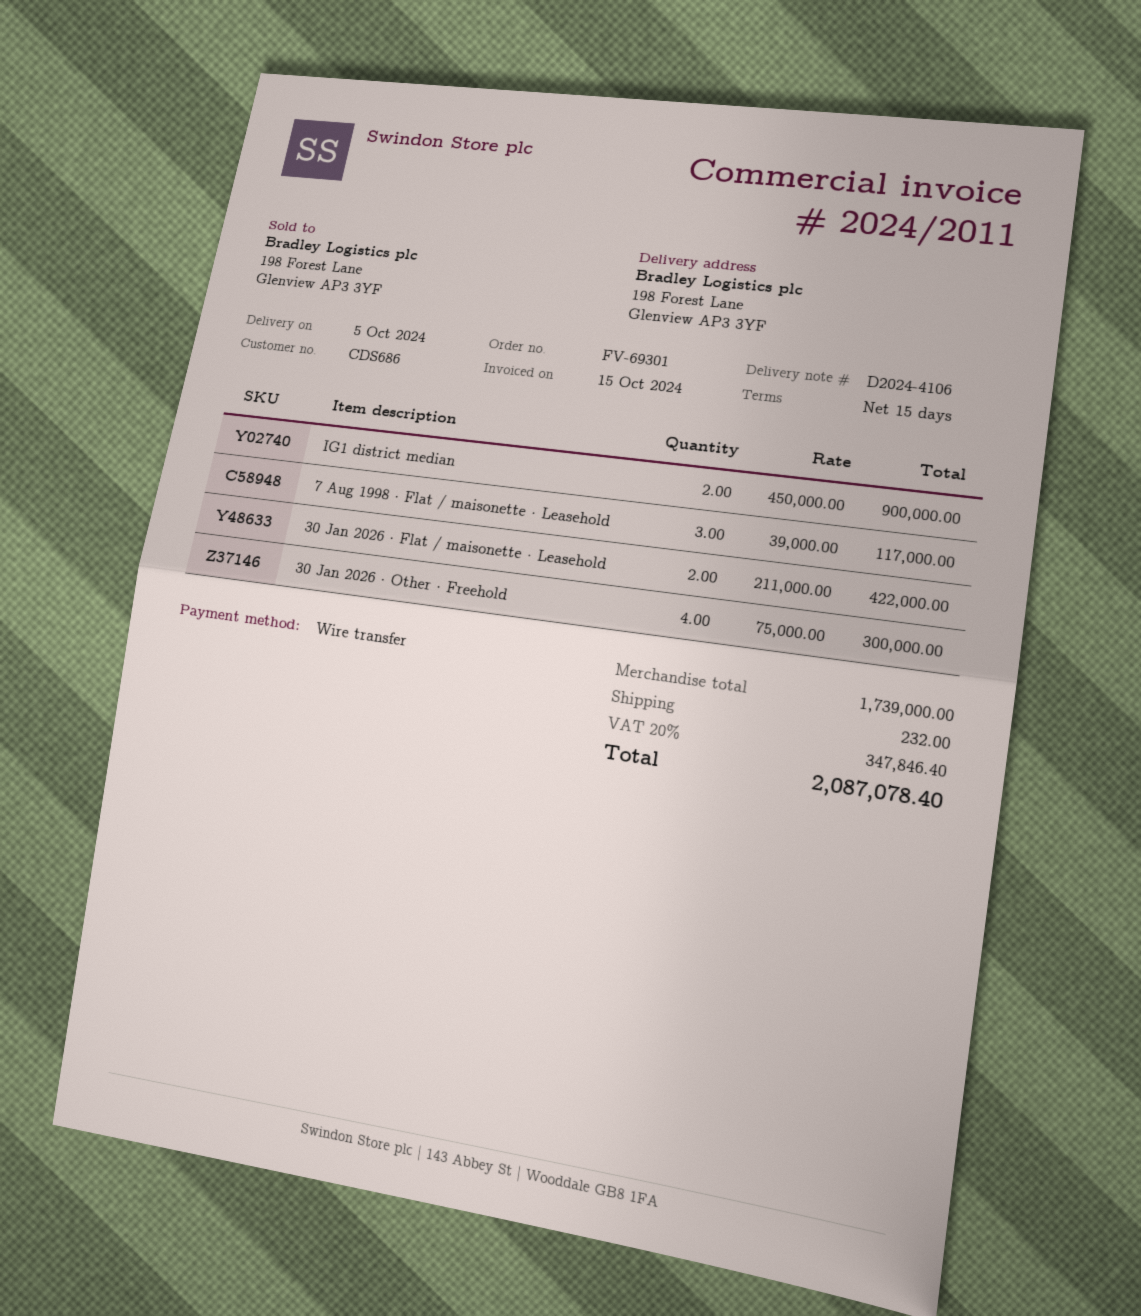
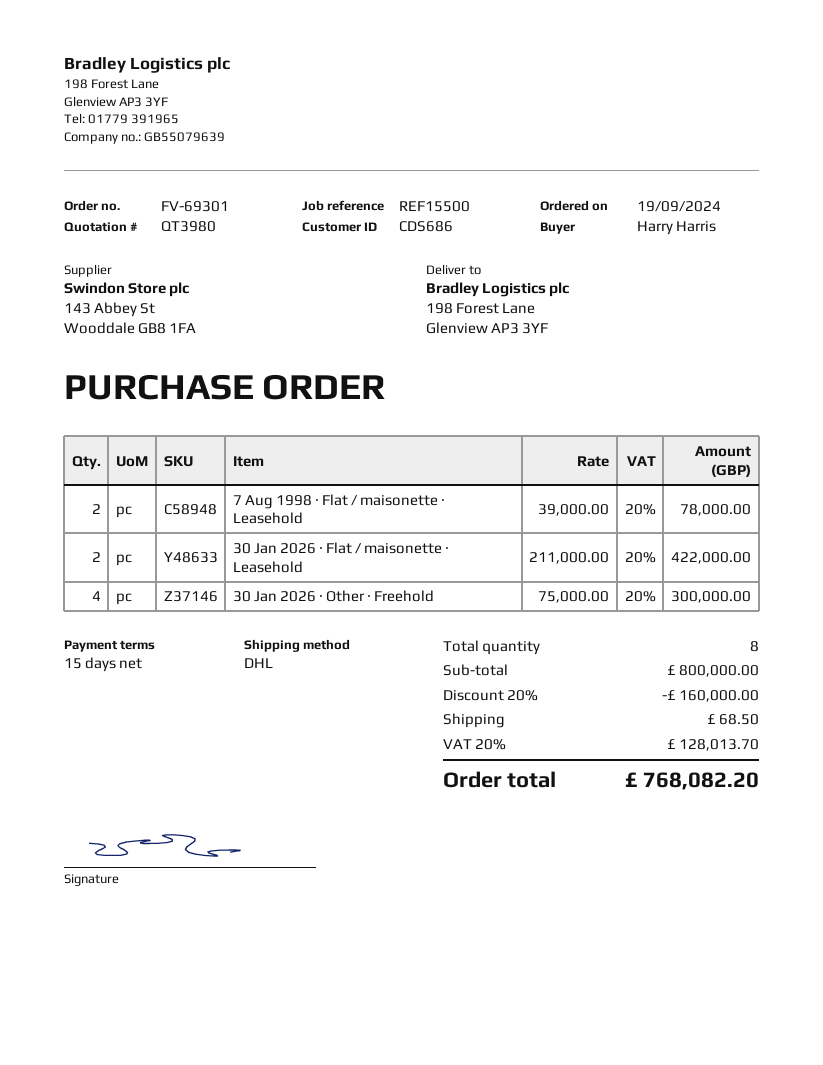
IG1 district median: 2 x 450000.00 = 900000.00 -> none
7 Aug 1998 · Flat / maisonette · Leasehold: 3 x 39000.00 = 117000.00 -> 2 x 39000.00 = 78000.00
subtotal: 1739000.00 -> 800000.00
discount: none -> 20% = 160000.00
shipping: 232.00 -> 68.50
tax: 20% = 347846.40 -> 20% = 128013.70
total: 2087078.40 -> 768082.20

